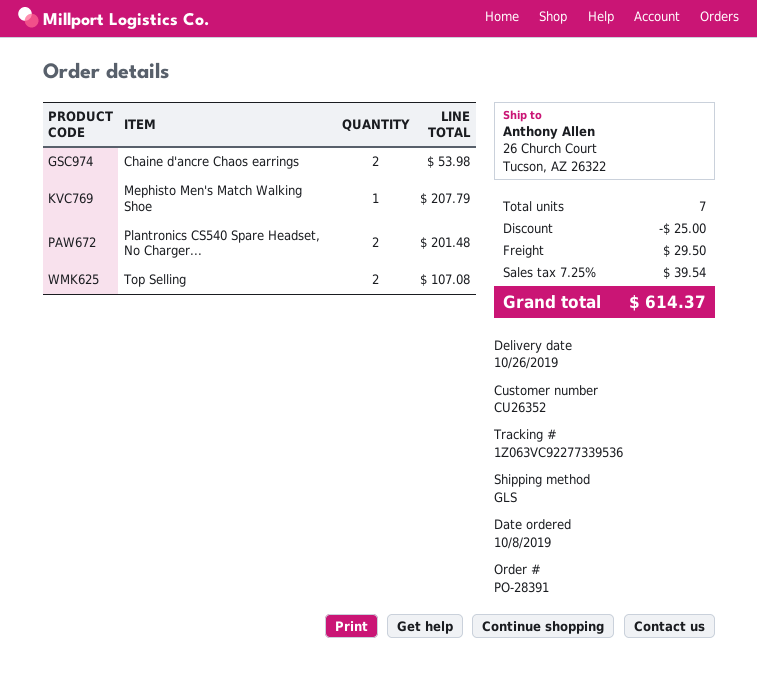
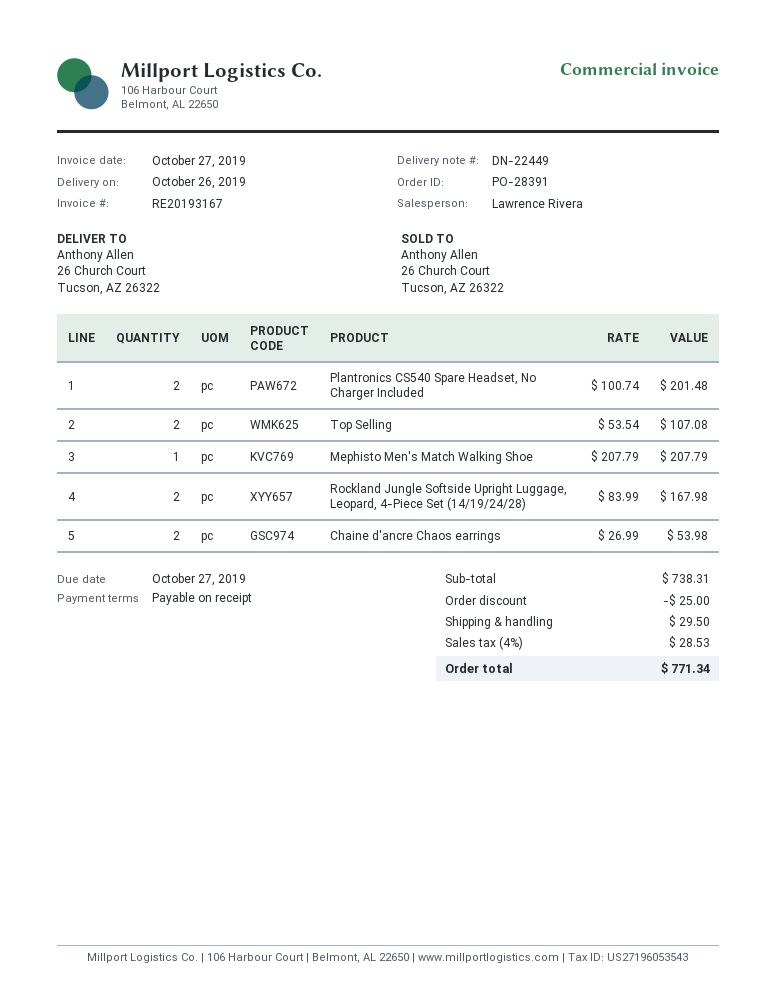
Rockland Jungle Softside Upright Luggage, Leopard, 4-Piece Set (14/19/24/28): none -> 2 for 167.98
tax: 7.25% = 39.54 -> 4% = 28.53
total: 614.37 -> 771.34

